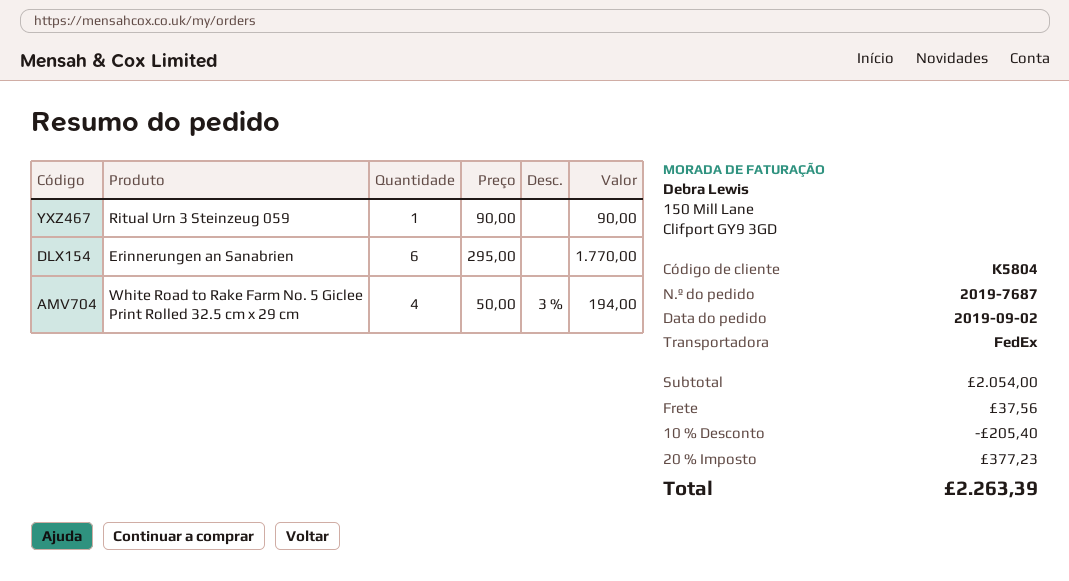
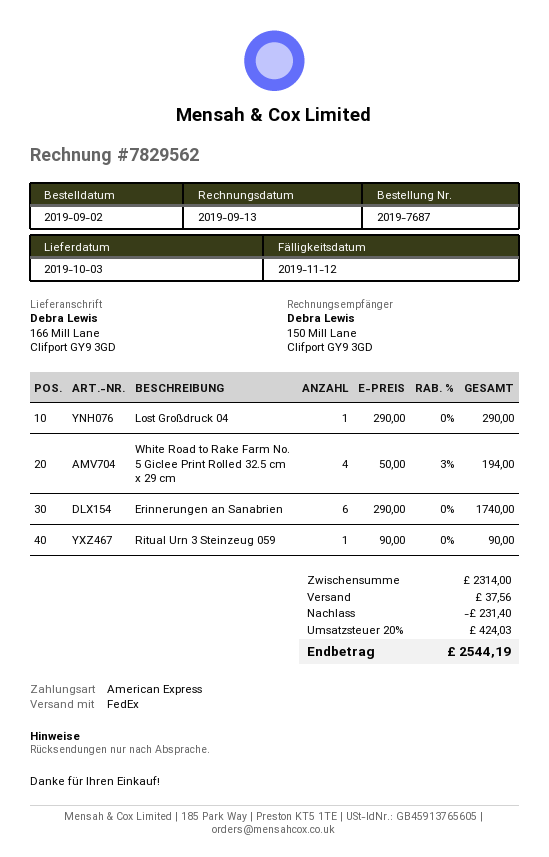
Erinnerungen an Sanabrien: 6 x 295.00 = 1770.00 -> 6 x 290.00 = 1740.00
Lost Großdruck 04: none -> 1 x 290.00 = 290.00
subtotal: 2054.00 -> 2314.00
discount: 205.40 -> 231.40
tax: 20% = 377.23 -> 20% = 424.03
total: 2263.39 -> 2544.19

